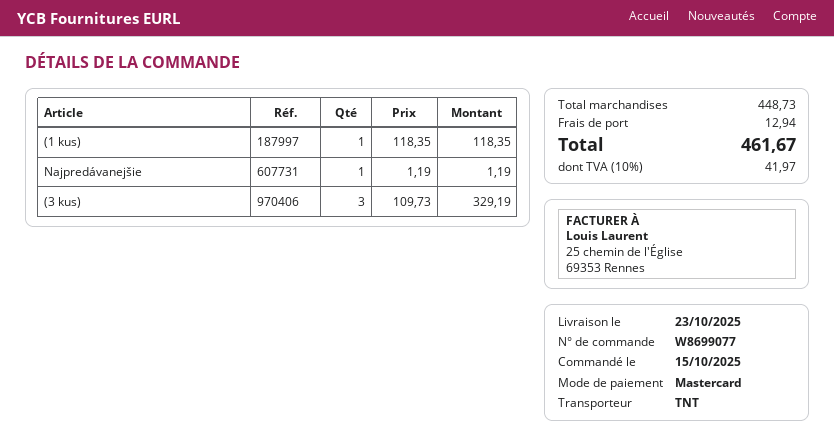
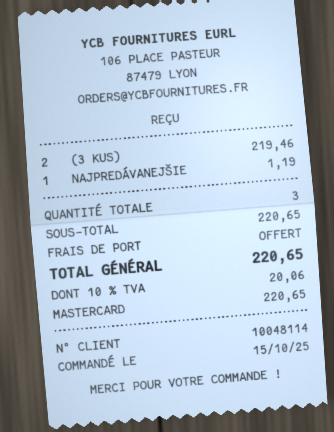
(1 kus): 1 for 118.35 -> none
(3 kus): 3 for 329.19 -> 2 for 219.46
subtotal: 448.73 -> 220.65
shipping: 12.94 -> 0.00
tax: 10% = 41.97 -> 10% = 20.06
total: 461.67 -> 220.65

